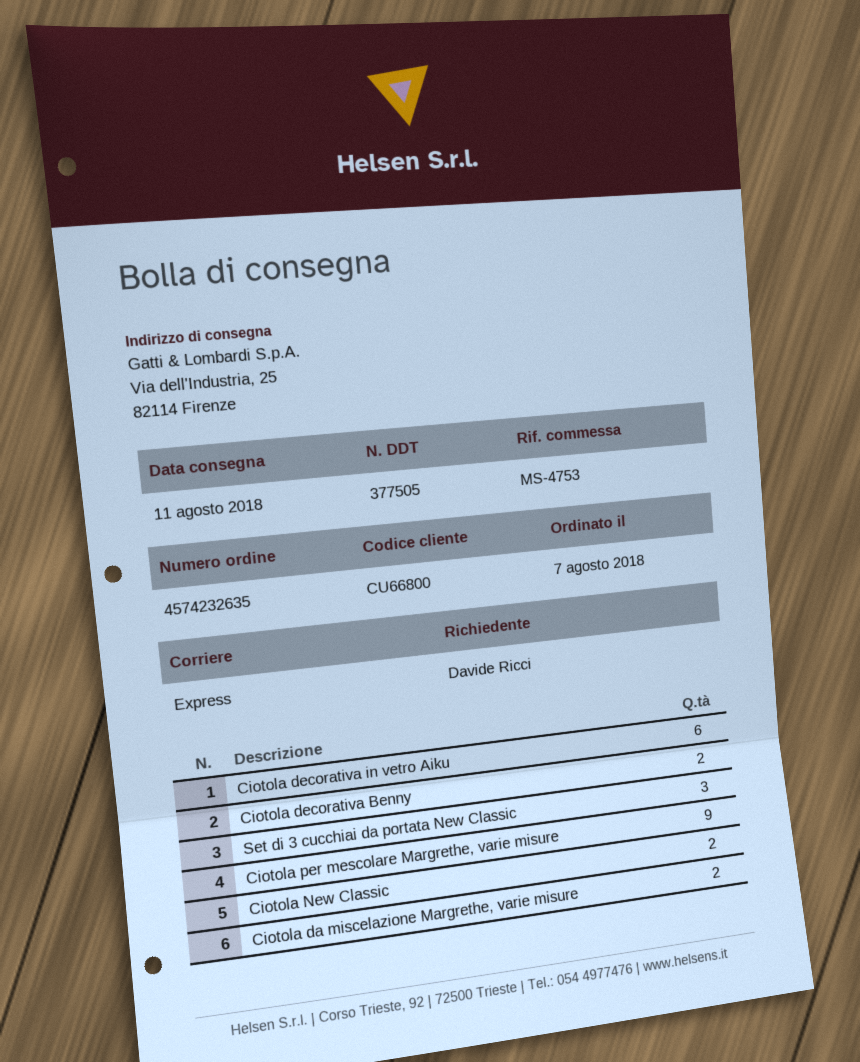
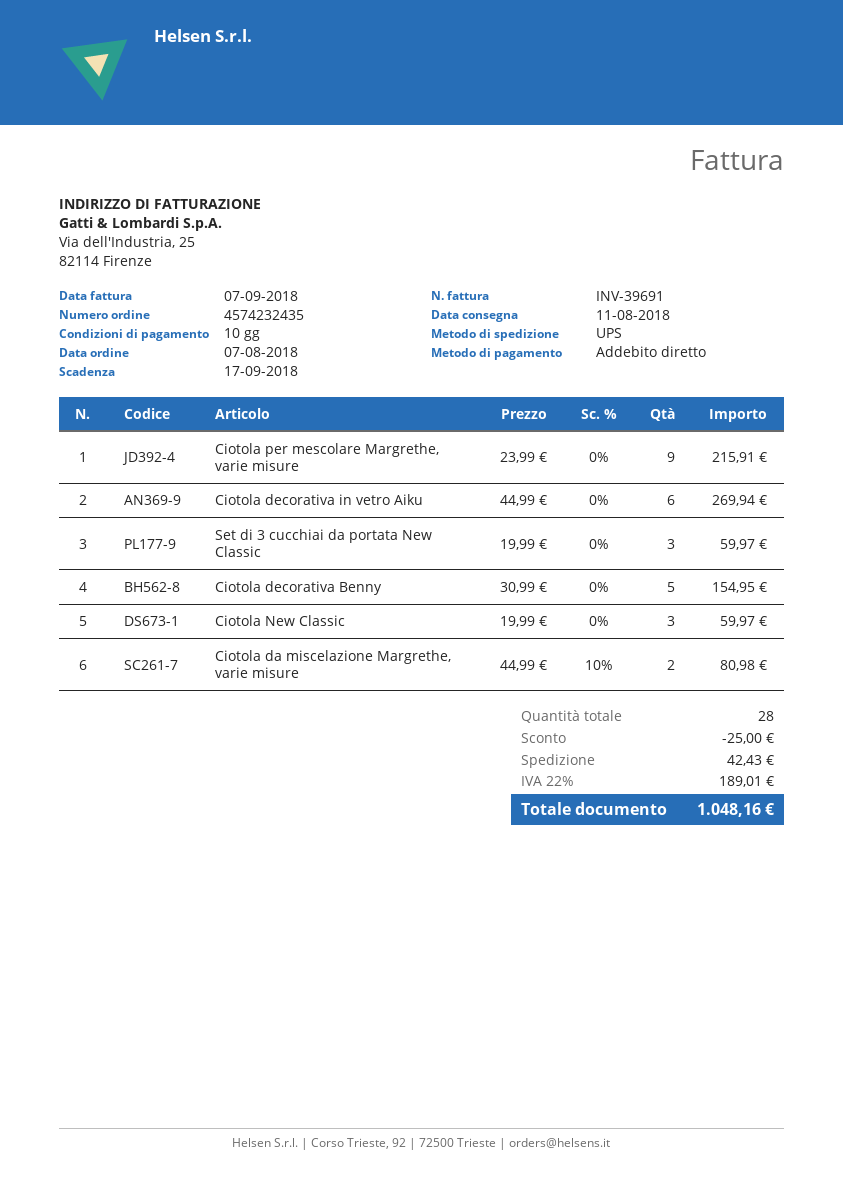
order number: 4574232635 -> 4574232435
shipping method: express -> UPS
Ciotola decorativa Benny: 2 -> 5
Ciotola New Classic: 2 -> 3

